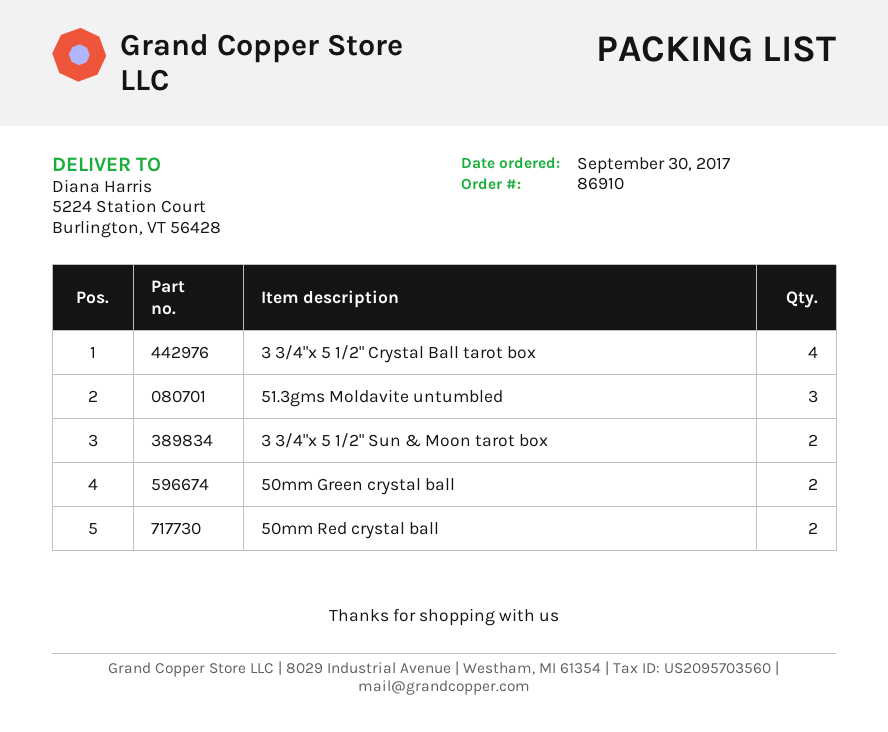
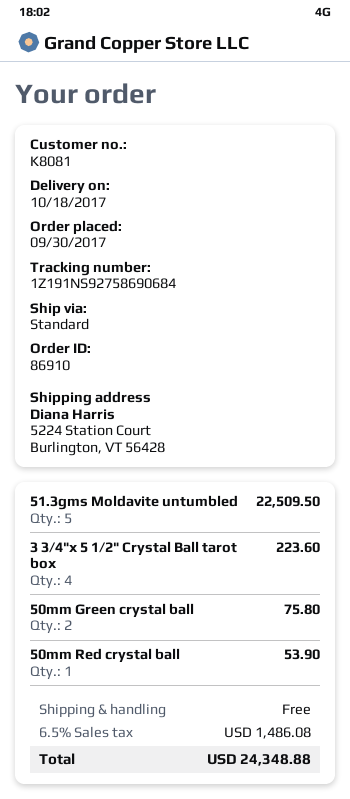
51.3gms Moldavite untumbled: 3 -> 5
3 3/4"x 5 1/2" Sun & Moon tarot box: 2 -> none
50mm Red crystal ball: 2 -> 1

